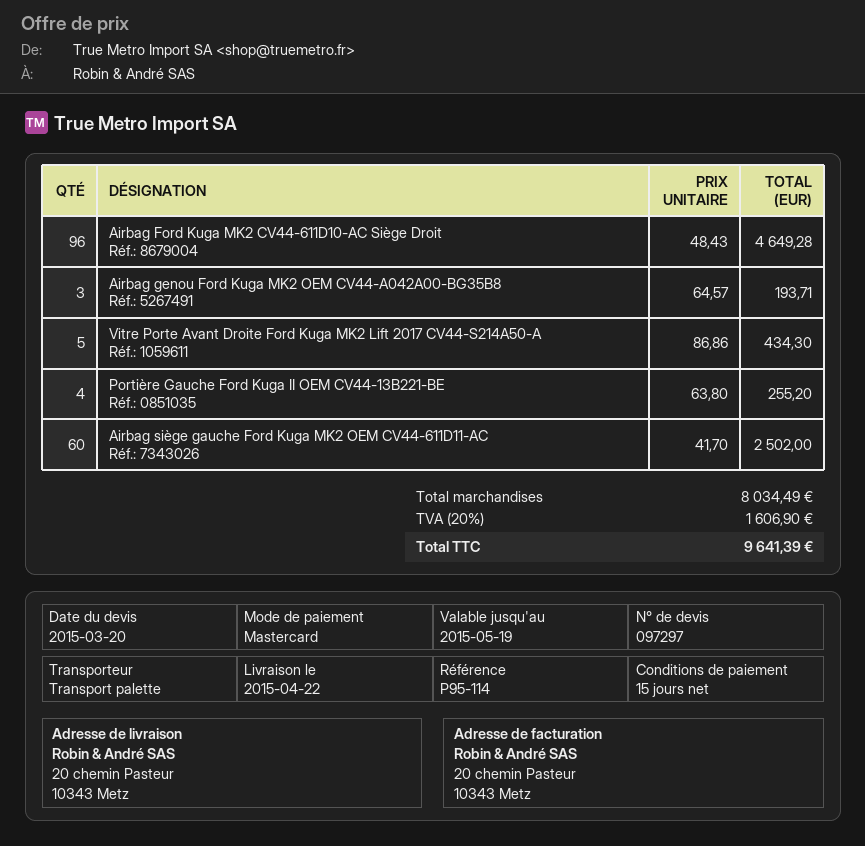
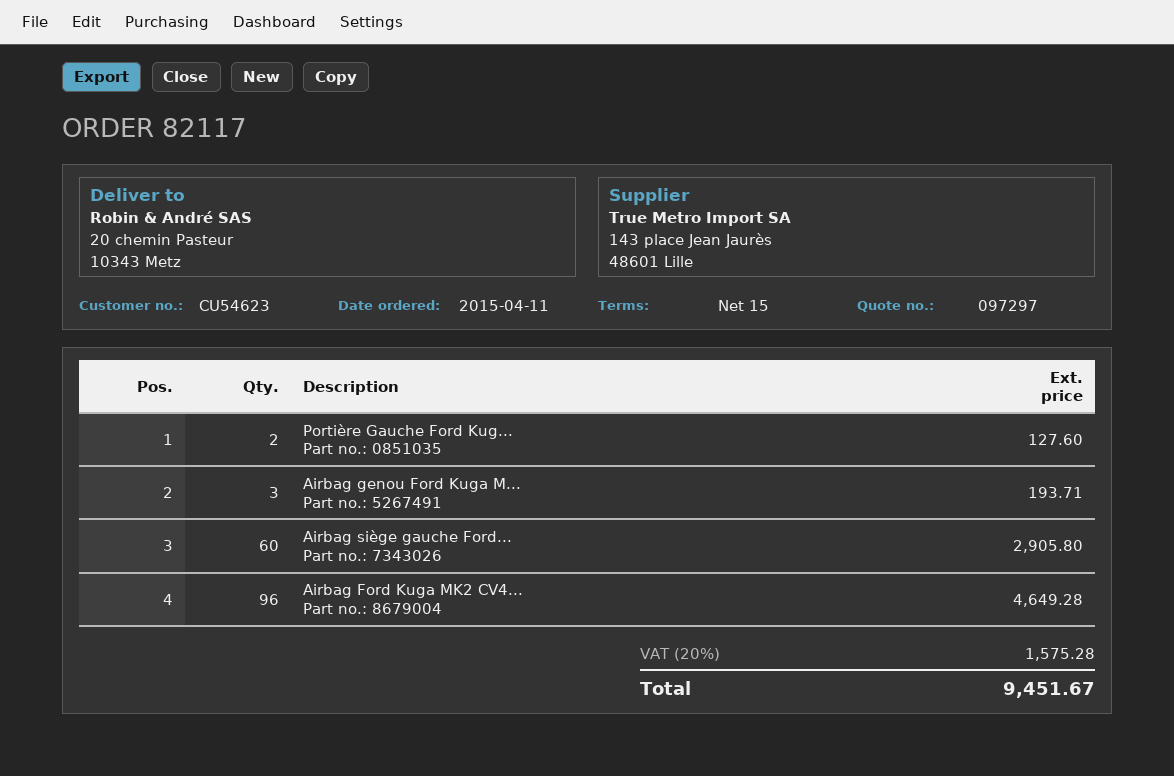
Vitre Porte Avant Droite Ford Kuga MK2 Lift 2017 CV44-S214A50-A: 5 for 434.30 -> none
Portière Gauche Ford Kuga II OEM CV44-13B221-BE: 4 for 255.20 -> 2 for 127.60
Airbag siège gauche Ford Kuga MK2 OEM CV44-611D11-AC: 60 for 2502.00 -> 60 for 2905.80
tax: 20% = 1606.90 -> 20% = 1575.28
total: 9641.39 -> 9451.67

